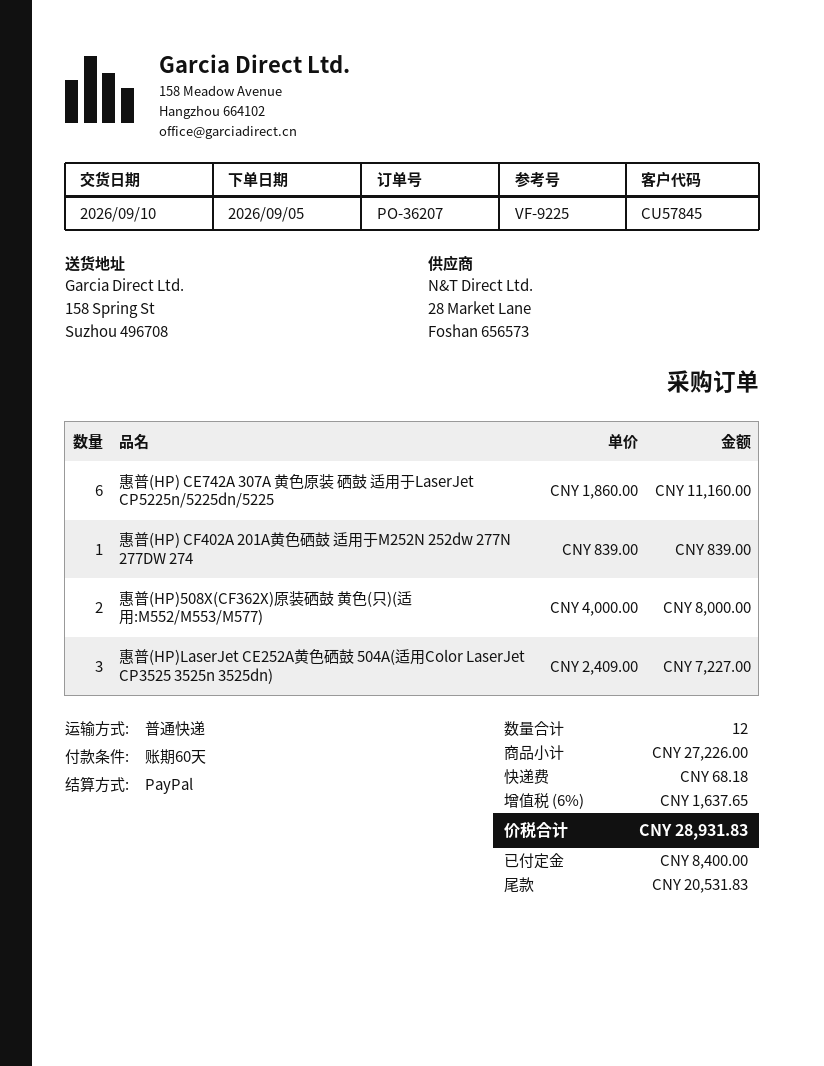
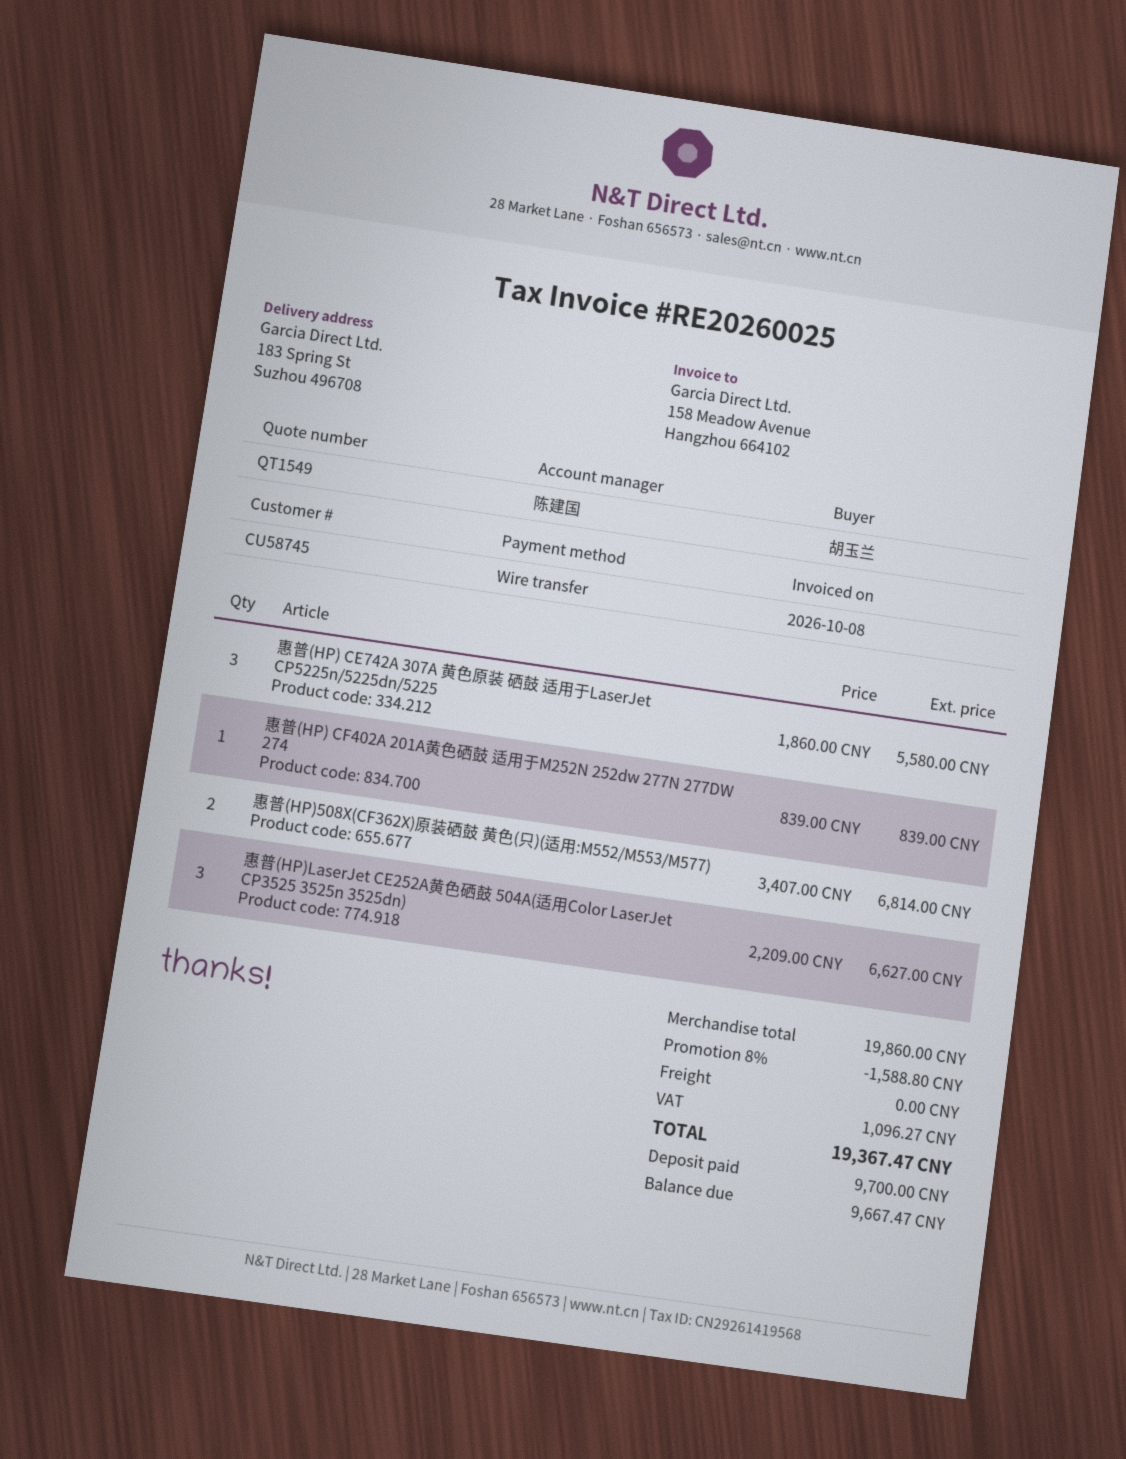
customer number: CU57845 -> CU58745
payment method: PayPal -> bank transfer
ship to: 158 Spring St, Suzhou 496708 -> 183 Spring St, Suzhou 496708
惠普(HP) CE742A 307A 黄色原装 硒鼓 适用于LaserJet CP5225n/5225dn/5225: 6 x 1860.00 = 11160.00 -> 3 x 1860.00 = 5580.00
惠普(HP)508X(CF362X)原装硒鼓 黄色(只)(适用:M552/M553/M577): 2 x 4000.00 = 8000.00 -> 2 x 3407.00 = 6814.00
惠普(HP)LaserJet CE252A黄色硒鼓 504A(适用Color LaserJet CP3525 3525n 3525dn): 3 x 2409.00 = 7227.00 -> 3 x 2209.00 = 6627.00
subtotal: 27226.00 -> 19860.00
discount: none -> 8% = 1588.80
shipping: 68.18 -> 0.00
tax: 1637.65 -> 1096.27
total: 28931.83 -> 19367.47
deposit: 8400.00 -> 9700.00
balance: 20531.83 -> 9667.47

